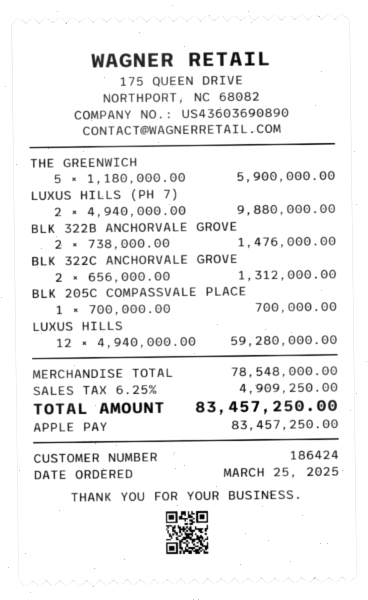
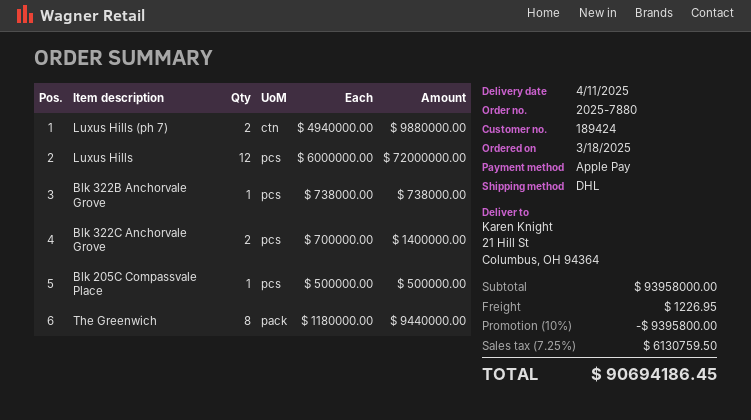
order date: 2025-03-25 -> 2025-03-18
customer number: 186424 -> 189424
THE GREENWICH: 5 x 1180000.00 = 5900000.00 -> 8 x 1180000.00 = 9440000.00
BLK 322B ANCHORVALE GROVE: 2 x 738000.00 = 1476000.00 -> 1 x 738000.00 = 738000.00
BLK 322C ANCHORVALE GROVE: 2 x 656000.00 = 1312000.00 -> 2 x 700000.00 = 1400000.00
BLK 205C COMPASSVALE PLACE: 1 x 700000.00 = 700000.00 -> 1 x 500000.00 = 500000.00
LUXUS HILLS: 12 x 4940000.00 = 59280000.00 -> 12 x 6000000.00 = 72000000.00
subtotal: 78548000.00 -> 93958000.00
discount: none -> 10% = 9395800.00
shipping: none -> 1226.95
tax: 6.25% = 4909250.00 -> 7.25% = 6130759.50
total: 83457250.00 -> 90694186.45

